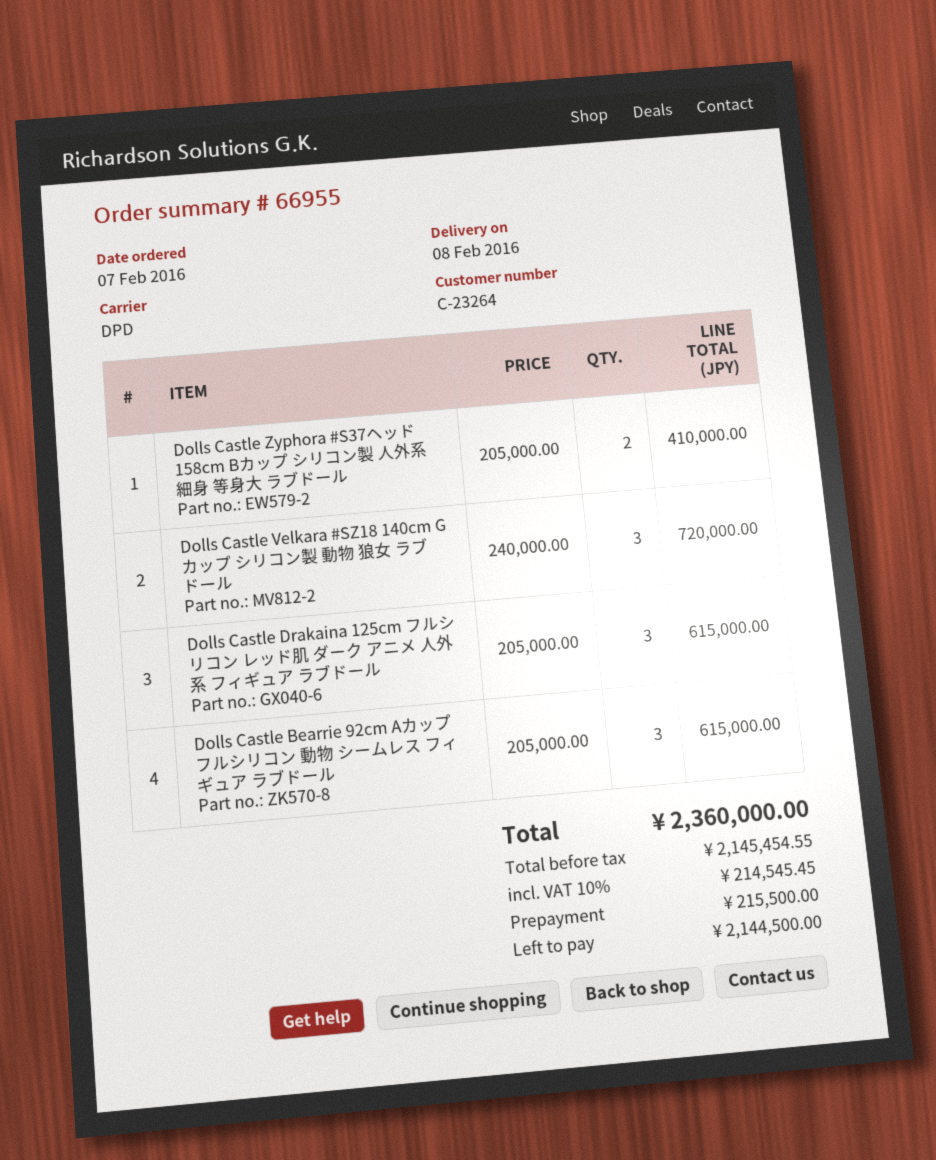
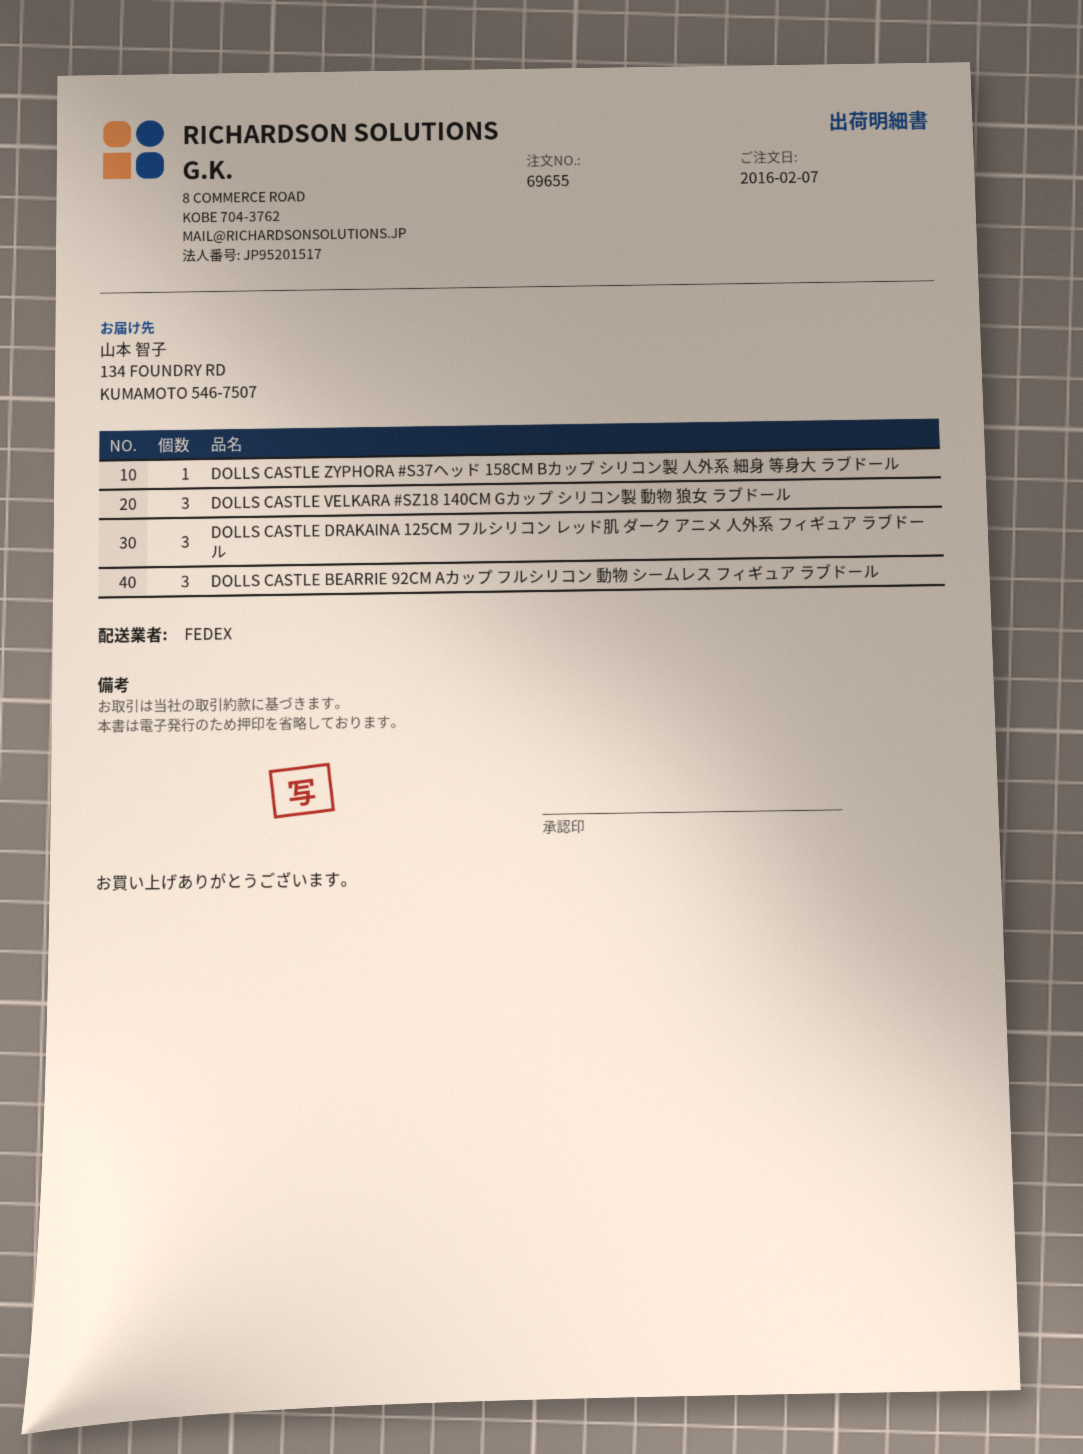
order number: 66955 -> 69655
shipping method: DPD -> FedEx
Dolls Castle Zyphora #S37ヘッド 158cm Bカップ シリコン製 人外系 細身 等身大 ラブドール: 2 -> 1

